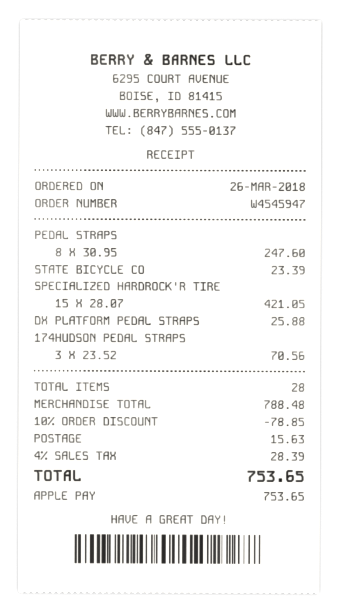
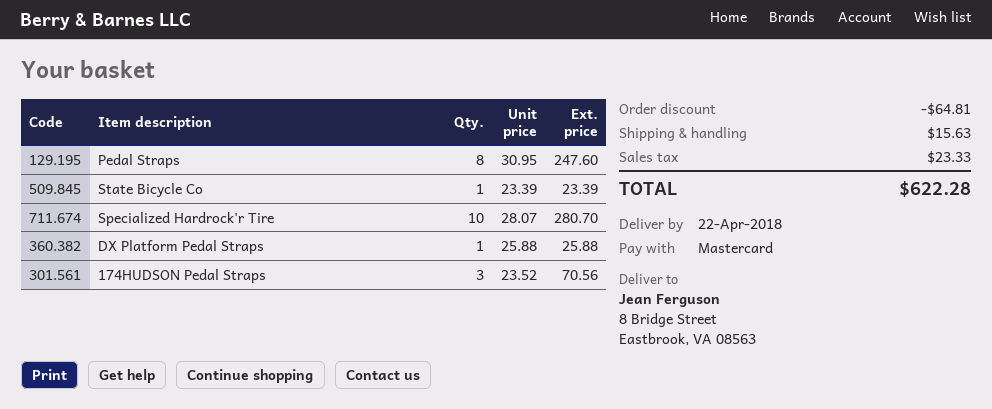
payment method: Apple Pay -> Mastercard
SPECIALIZED HARDROCK'R TIRE: 15 x 28.07 = 421.05 -> 10 x 28.07 = 280.70
discount: 78.85 -> 64.81
tax: 28.39 -> 23.33
total: 753.65 -> 622.28

